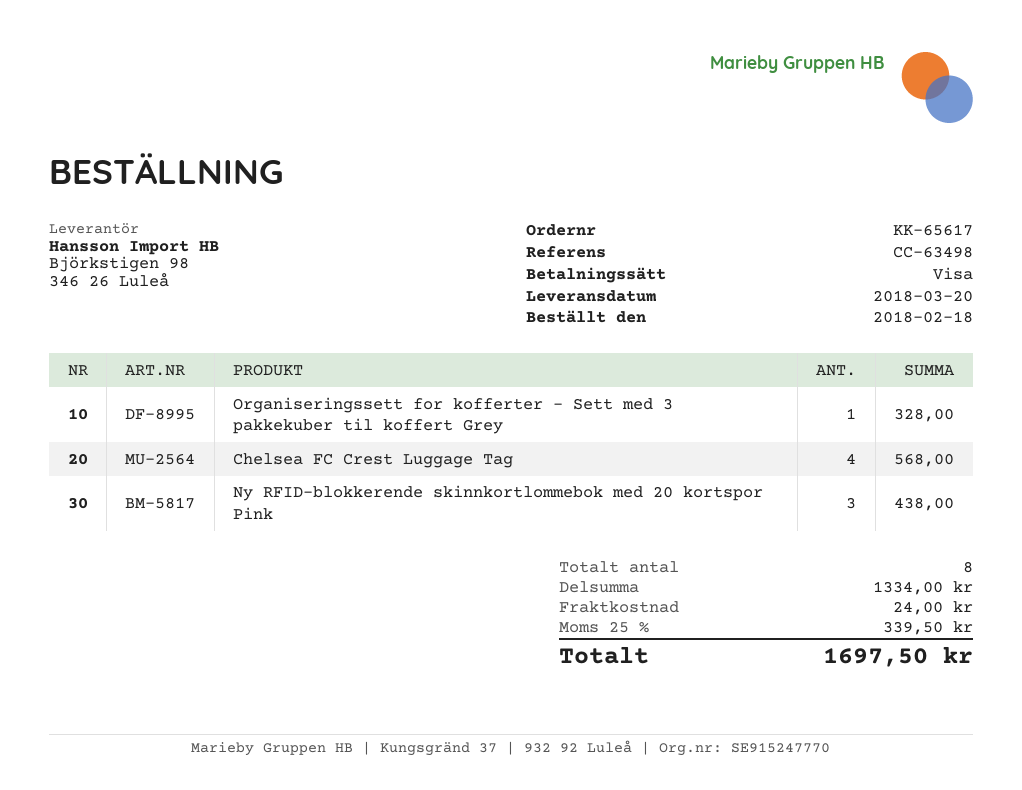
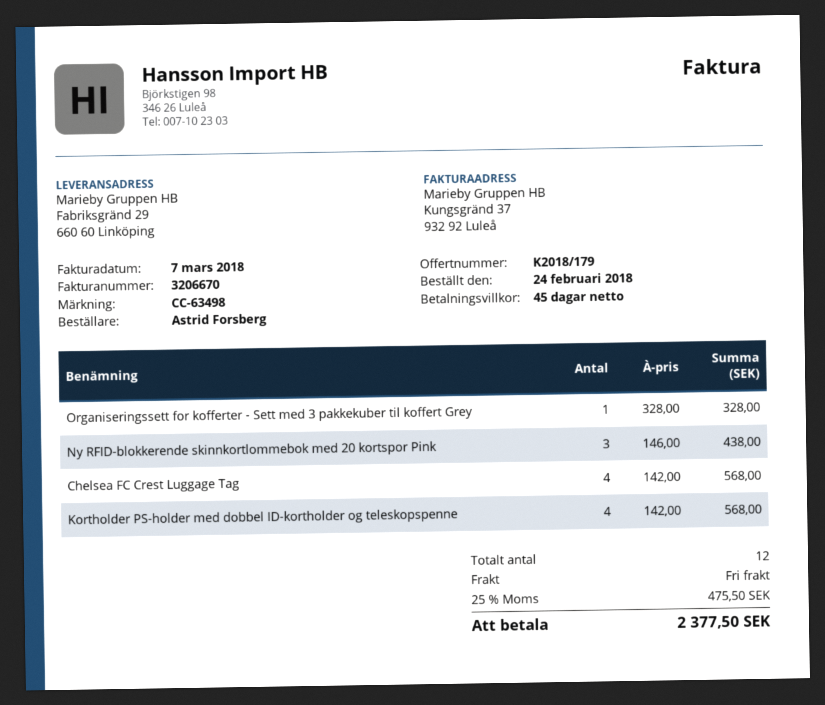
order date: 2018-02-18 -> 2018-02-24
Kortholder PS-holder med dobbel ID-kortholder og teleskopspenne: none -> 4 for 568.00
total quantity: 8 -> 12
shipping: 24.00 -> 0.00
tax: 25% = 339.50 -> 25% = 475.50
total: 1697.50 -> 2377.50

